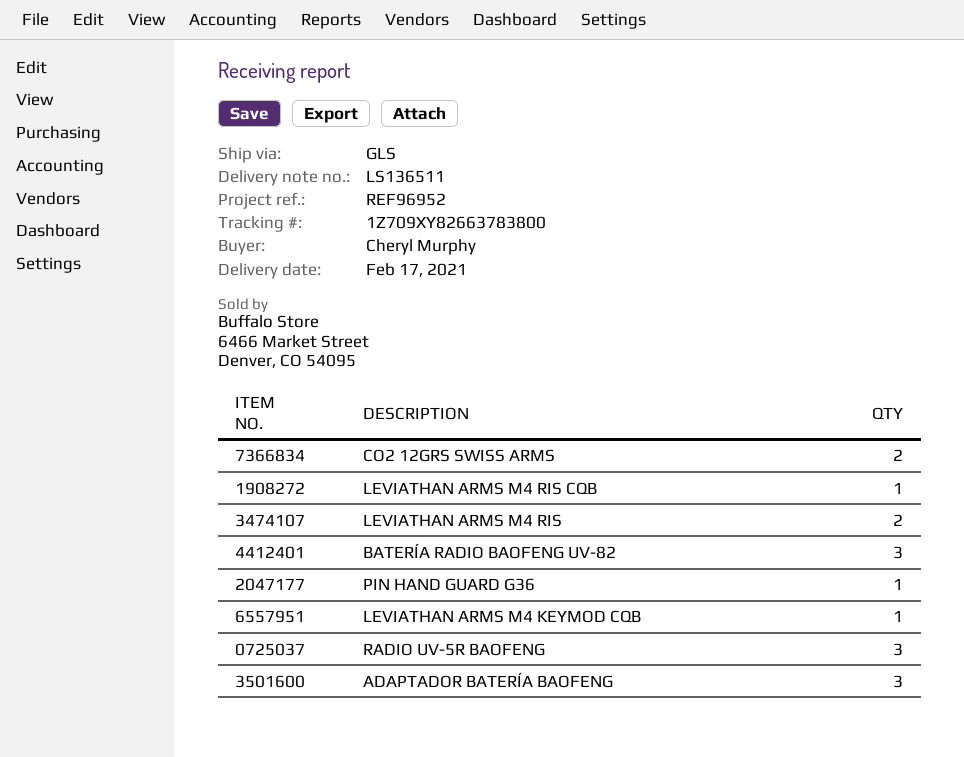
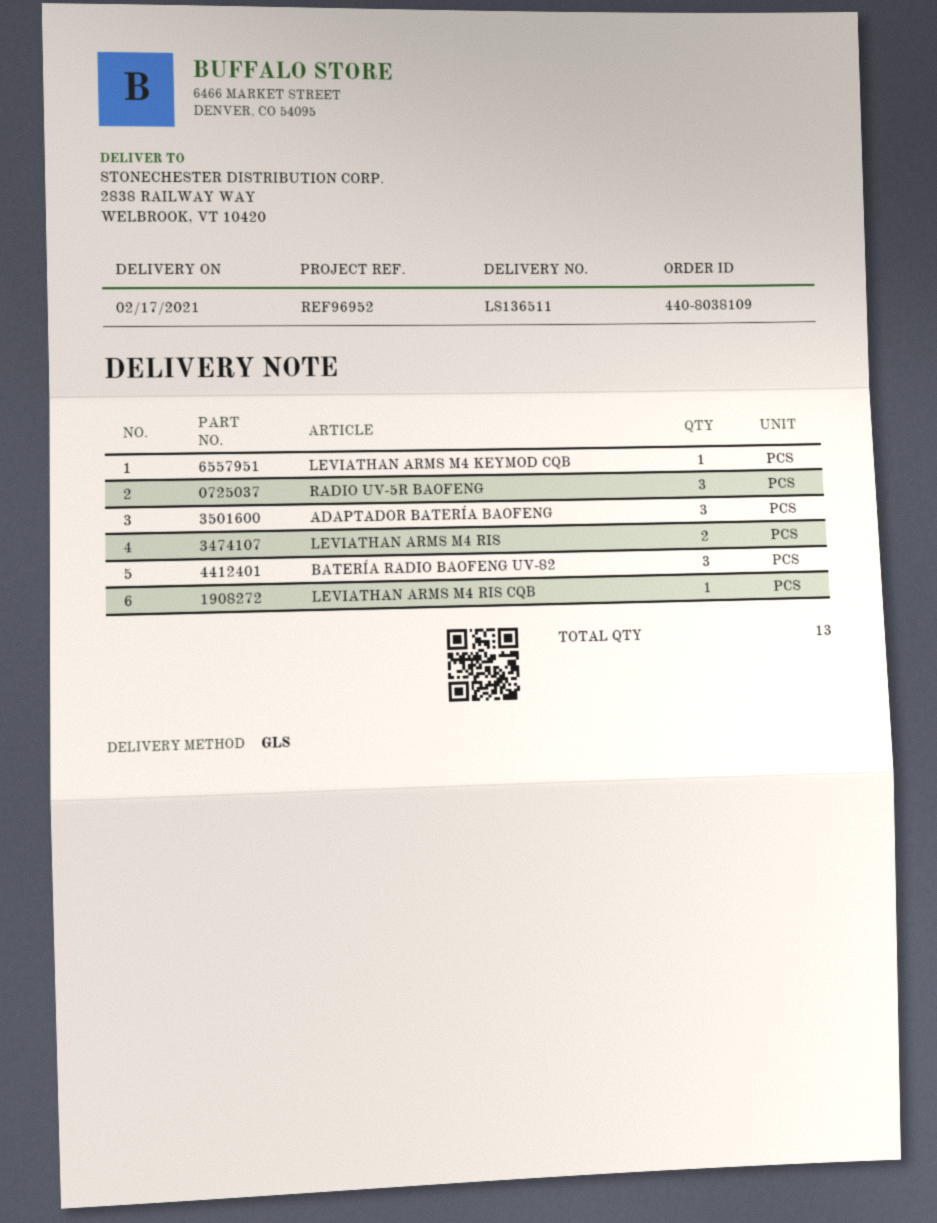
CO2 12GRS SWISS ARMS: 2 -> none
PIN HAND GUARD G36: 1 -> none

